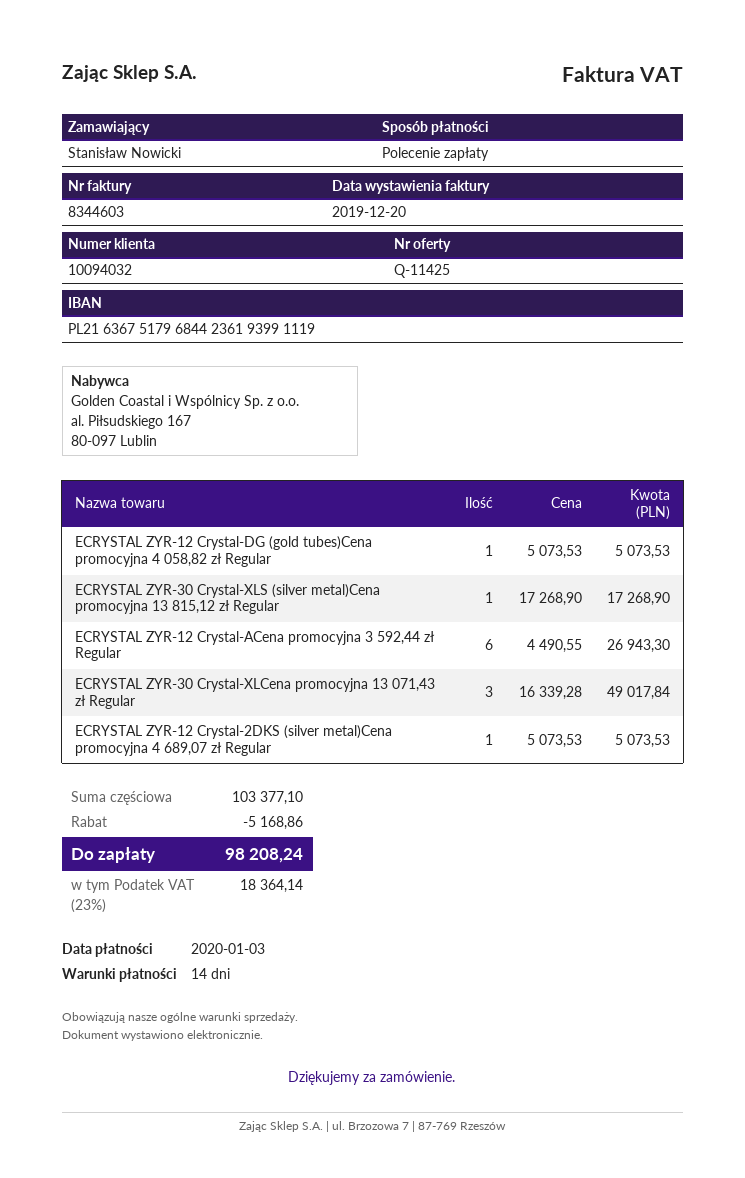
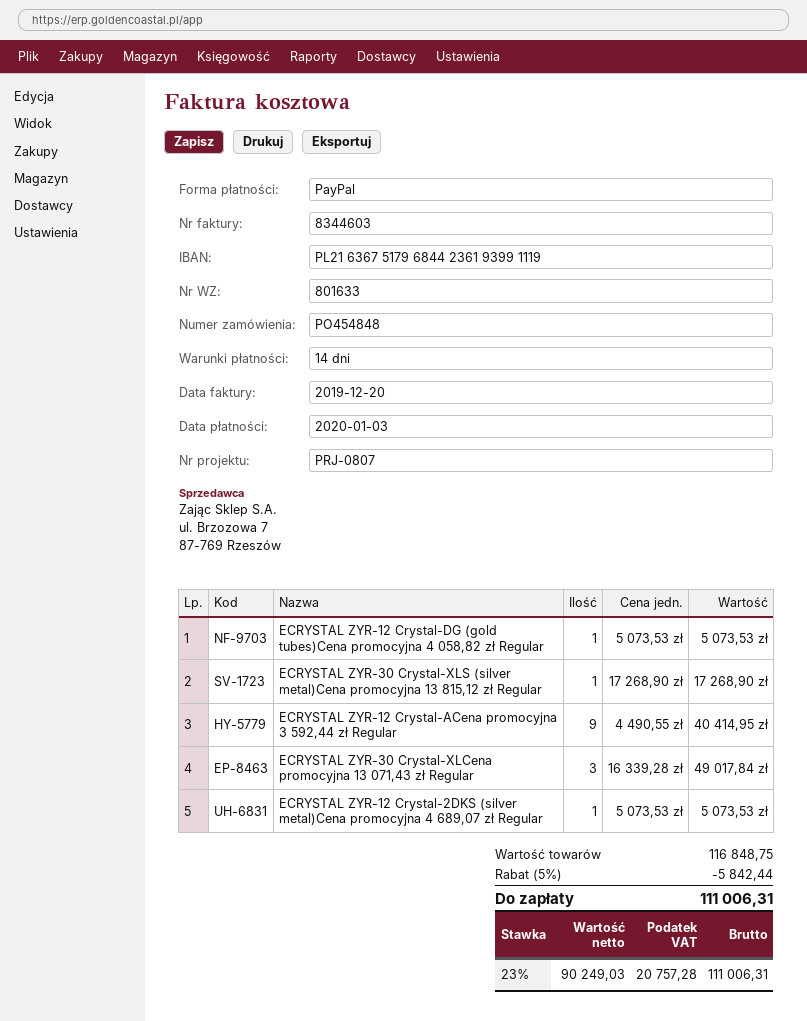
payment method: direct debit -> PayPal
ECRYSTAL ZYR-12 Crystal-ACena promocyjna 3 592,44 zł Regular: 6 x 4490.55 = 26943.30 -> 9 x 4490.55 = 40414.95
subtotal: 103377.10 -> 116848.75
discount: 5168.86 -> 5842.44
tax: 23% = 18364.14 -> 23% = 20757.28
total: 98208.24 -> 111006.31

